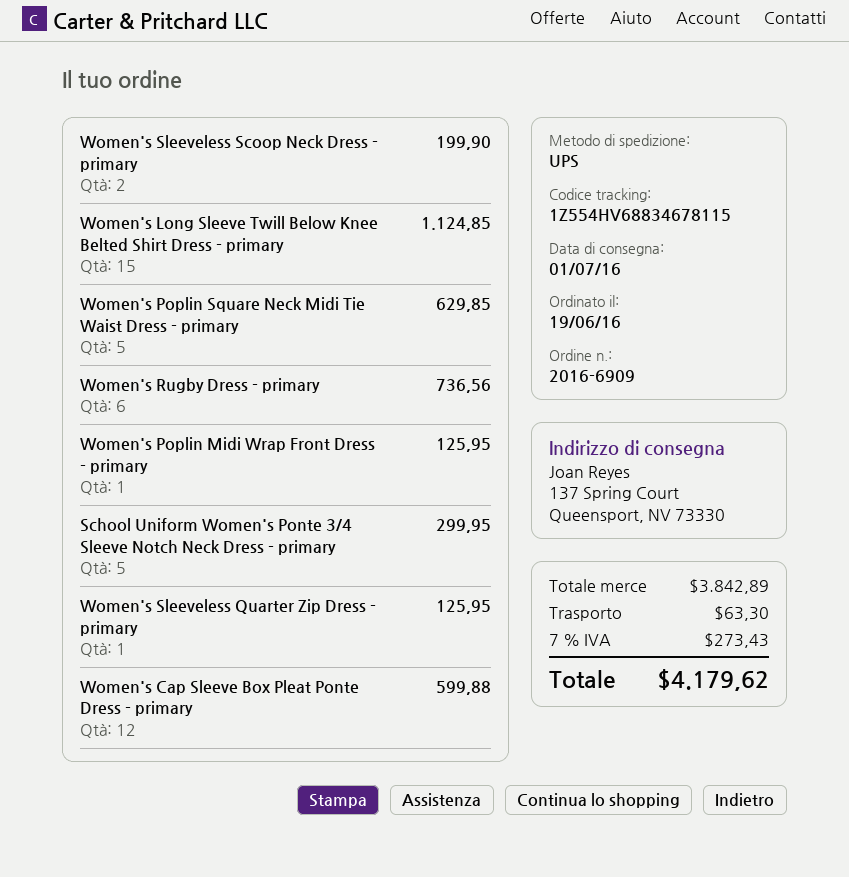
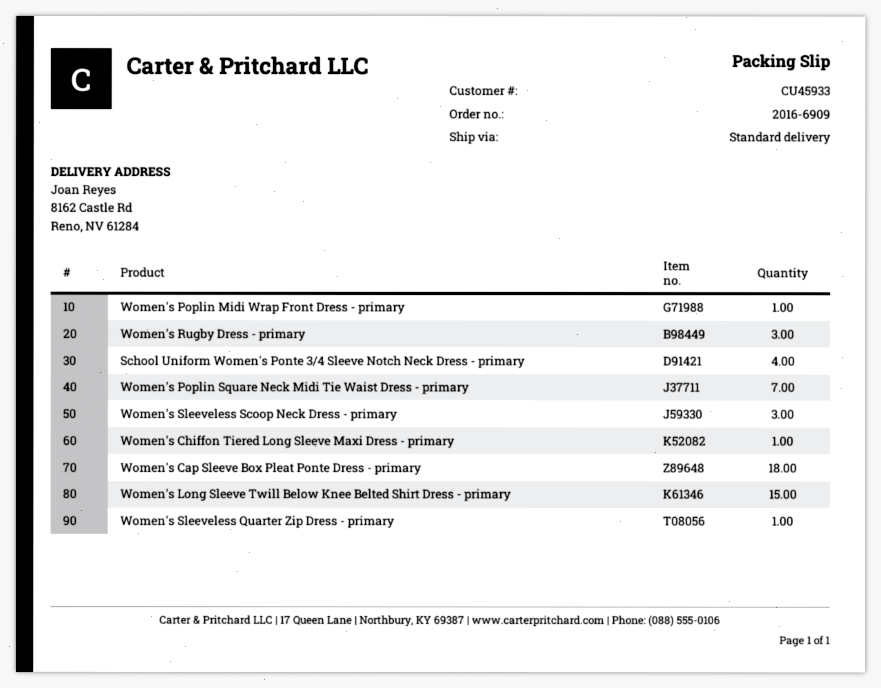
shipping method: UPS -> standard
ship to: 137 Spring Court, Queensport, NV 73330 -> 8162 Castle Rd, Reno, NV 61284
Women's Sleeveless Scoop Neck Dress - primary: 2 -> 3
Women's Poplin Square Neck Midi Tie Waist Dress - primary: 5 -> 7
Women's Rugby Dress - primary: 6 -> 3
School Uniform Women's Ponte 3/4 Sleeve Notch Neck Dress - primary: 5 -> 4
Women's Cap Sleeve Box Pleat Ponte Dress - primary: 12 -> 18
Women's Chiffon Tiered Long Sleeve Maxi Dress - primary: none -> 1

